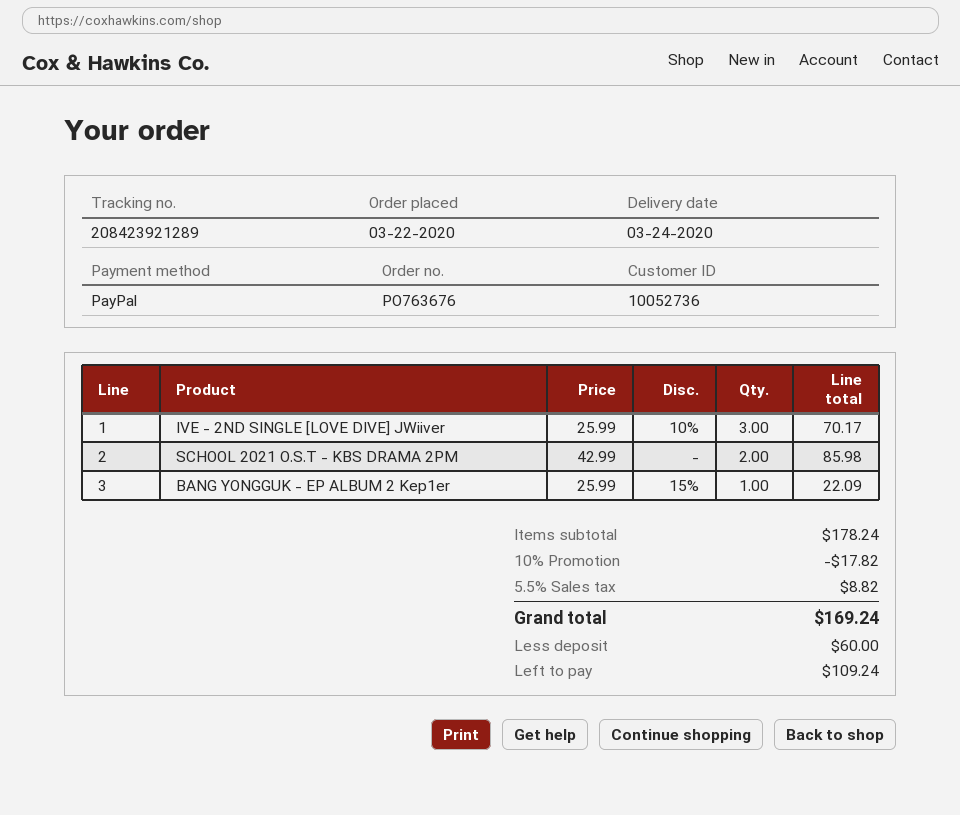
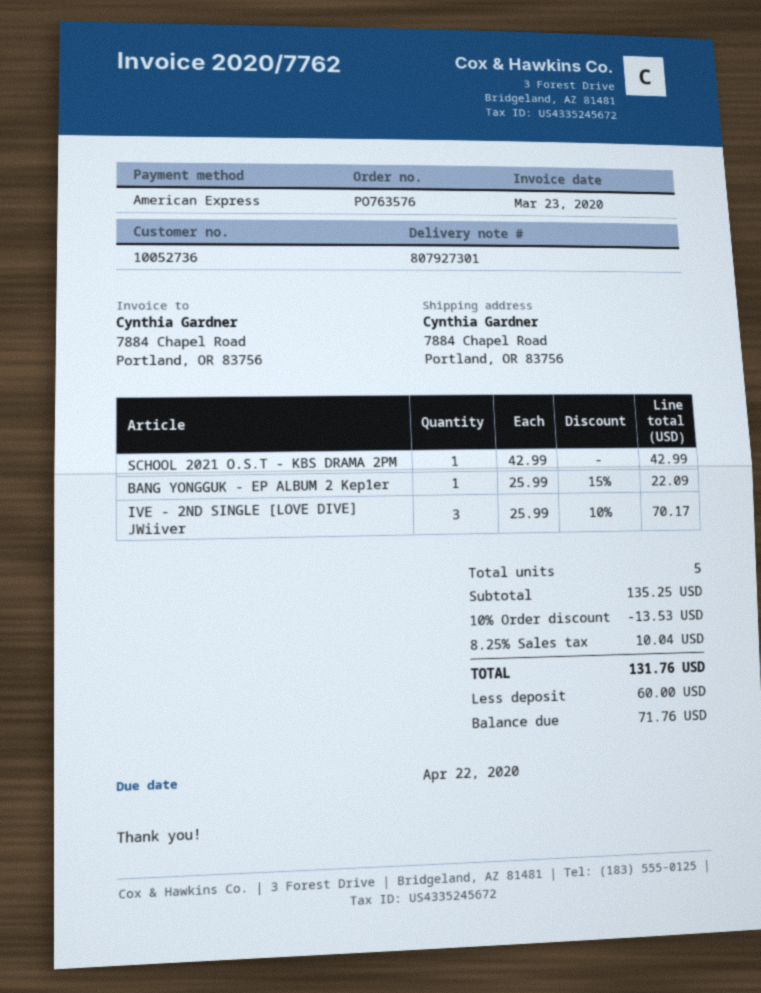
order number: PO763676 -> PO763576
payment method: PayPal -> American Express
SCHOOL 2021 O.S.T - KBS DRAMA 2PM: 2 x 42.99 = 85.98 -> 1 x 42.99 = 42.99
subtotal: 178.24 -> 135.25
discount: 10% = 17.82 -> 10% = 13.53
tax: 5.5% = 8.82 -> 8.25% = 10.04
total: 169.24 -> 131.76
balance: 109.24 -> 71.76

